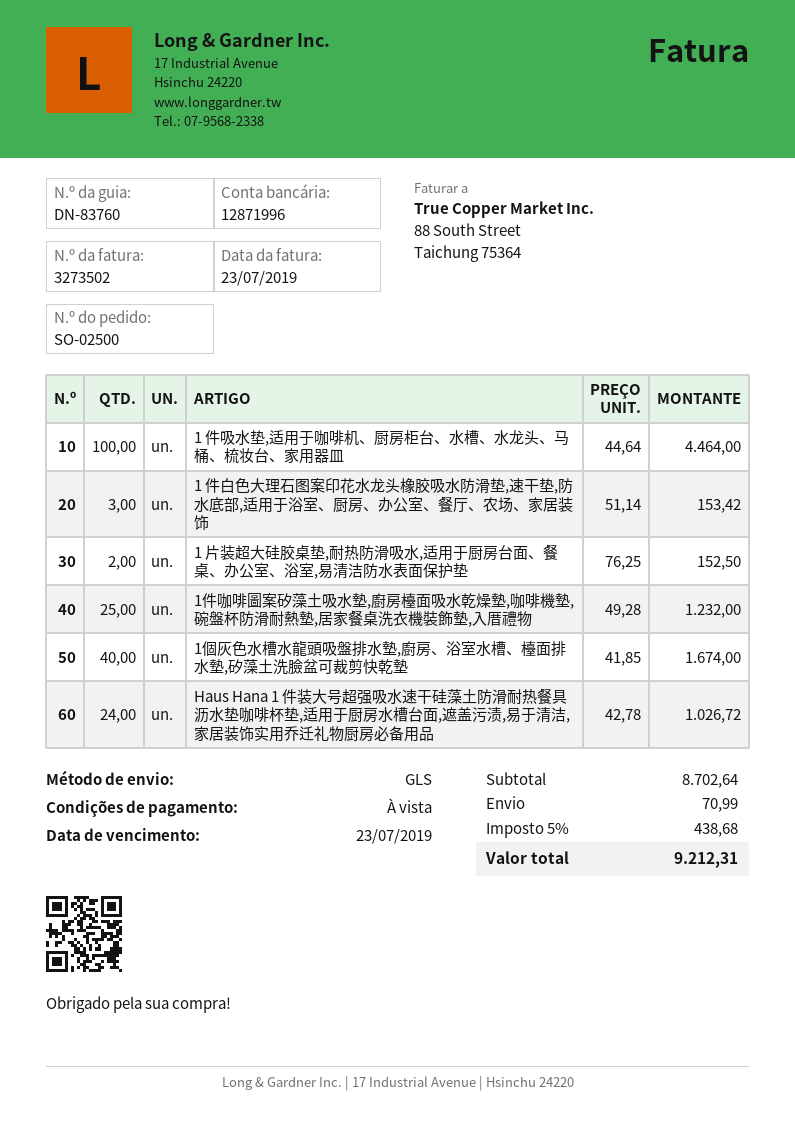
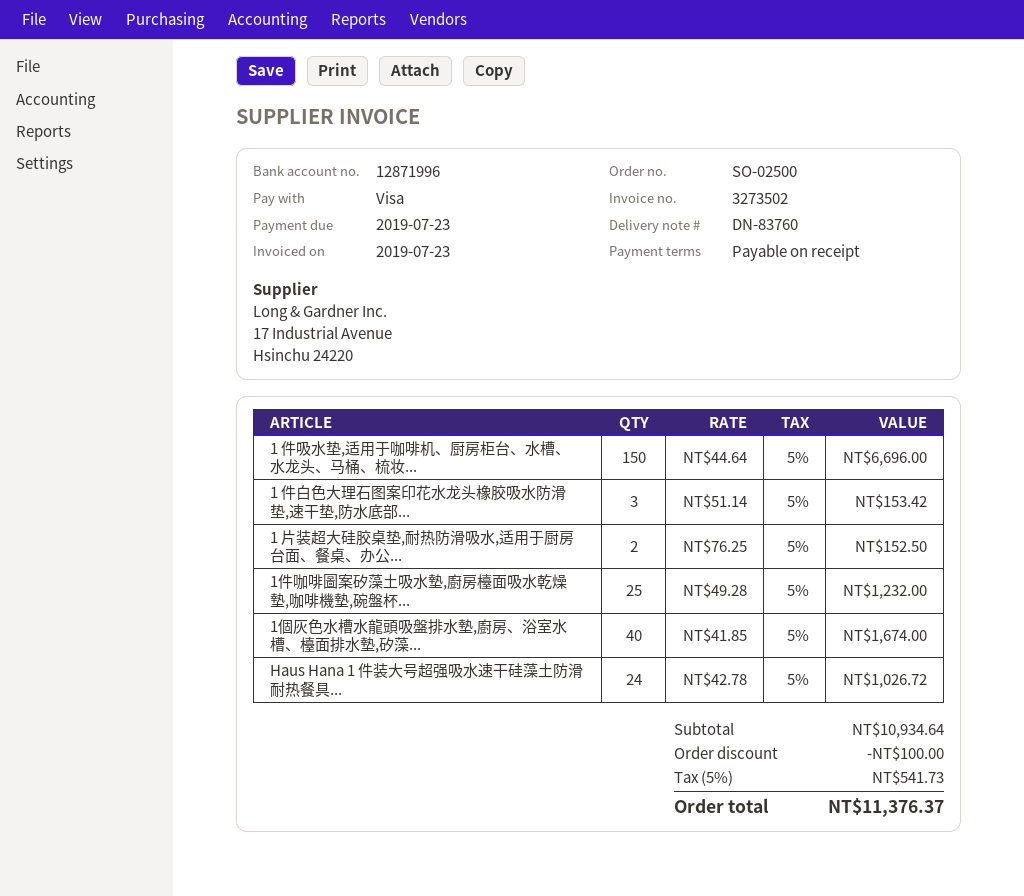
1 件吸水垫,适用于咖啡机、厨房柜台、水槽、水龙头、马桶、梳妆台、家用器皿: 100 x 44.64 = 4464.00 -> 150 x 44.64 = 6696.00
subtotal: 8702.64 -> 10934.64
discount: none -> 100.00
shipping: 70.99 -> none
tax: 5% = 438.68 -> 5% = 541.73
total: 9212.31 -> 11376.37

